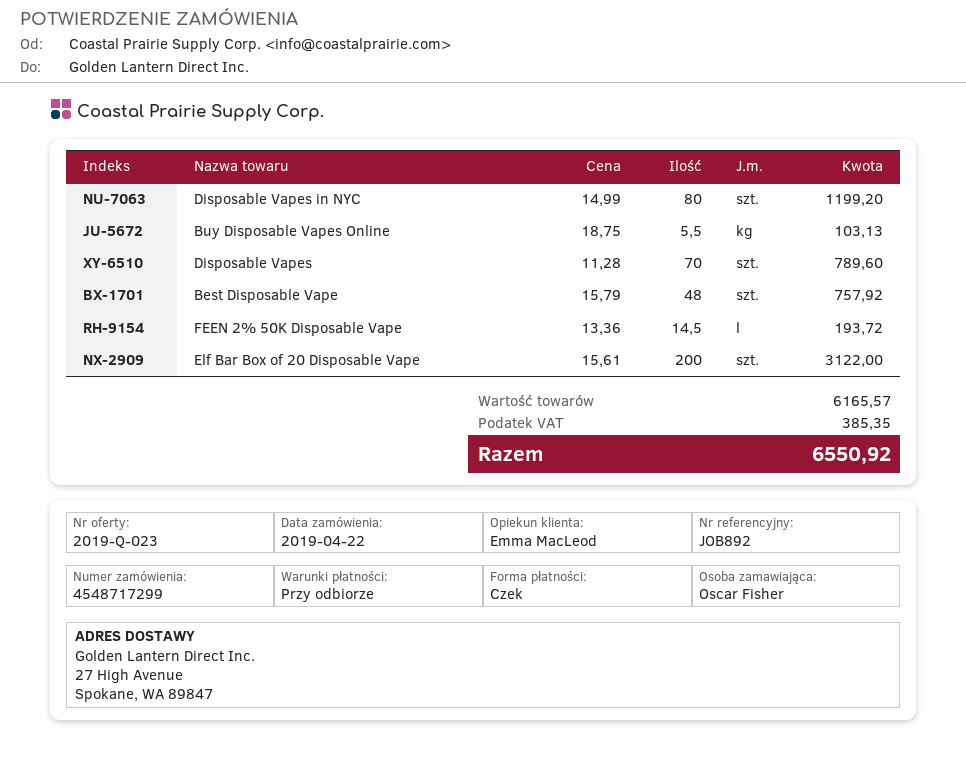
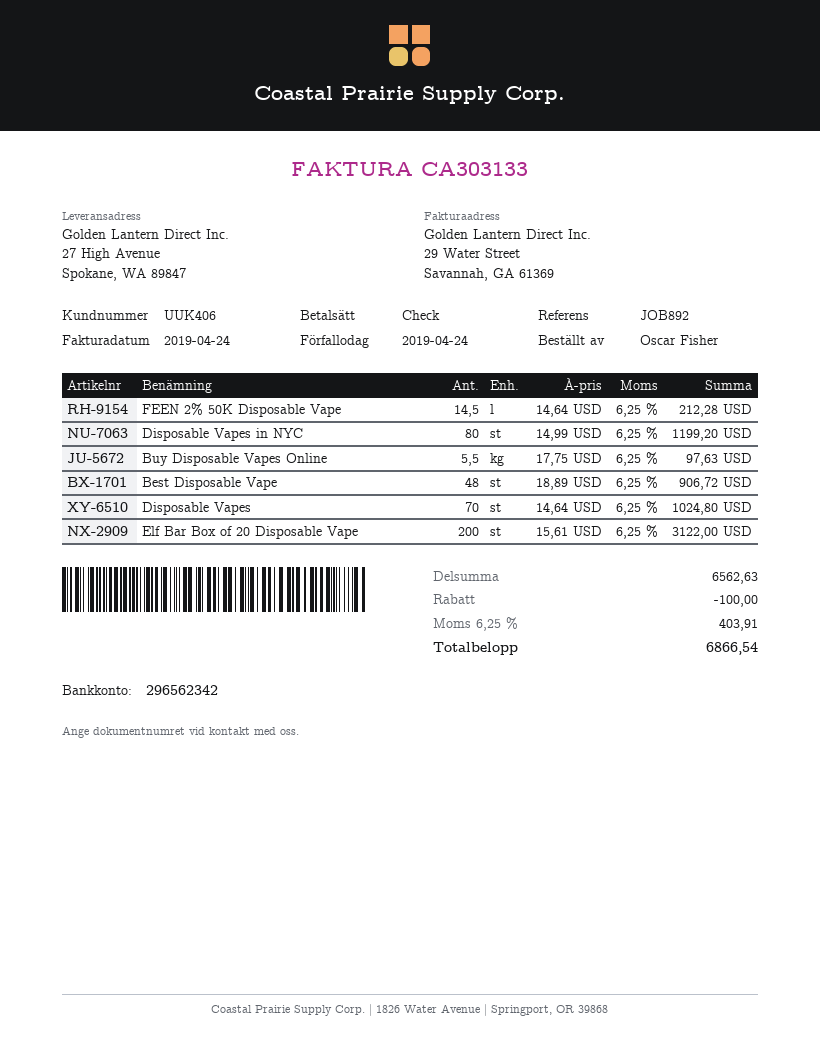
Buy Disposable Vapes Online: 5.5 x 18.75 = 103.13 -> 5.5 x 17.75 = 97.63
Disposable Vapes: 70 x 11.28 = 789.60 -> 70 x 14.64 = 1024.80
Best Disposable Vape: 48 x 15.79 = 757.92 -> 48 x 18.89 = 906.72
FEEN 2% 50K Disposable Vape: 14.5 x 13.36 = 193.72 -> 14.5 x 14.64 = 212.28
subtotal: 6165.57 -> 6562.63
discount: none -> 100.00
tax: 385.35 -> 403.91
total: 6550.92 -> 6866.54

